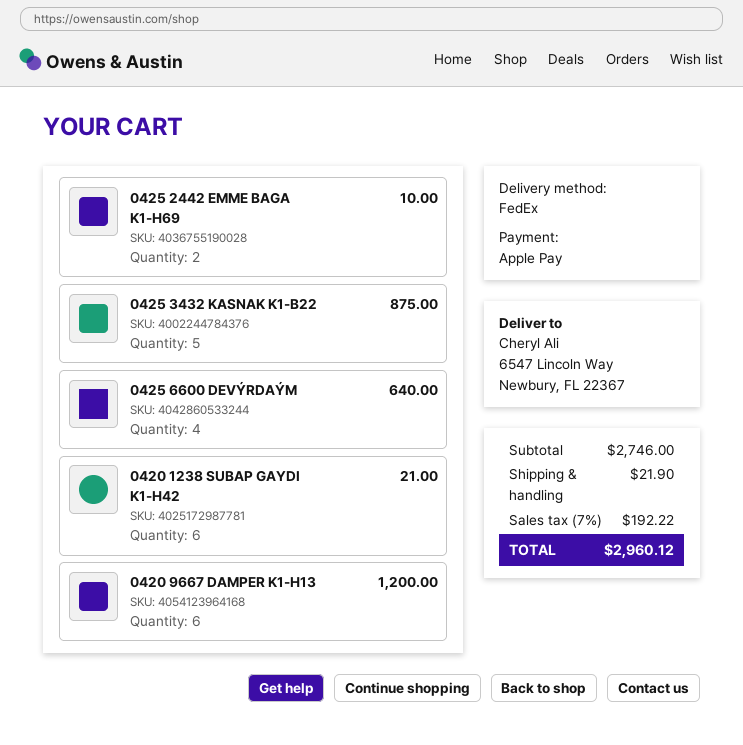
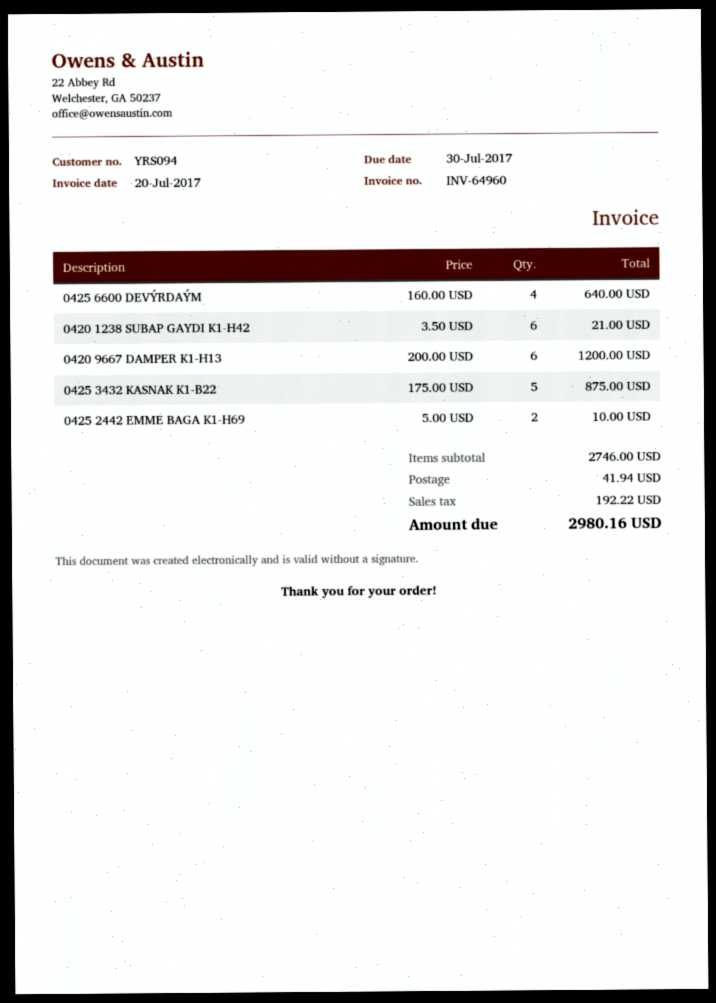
shipping: 21.90 -> 41.94
total: 2960.12 -> 2980.16

